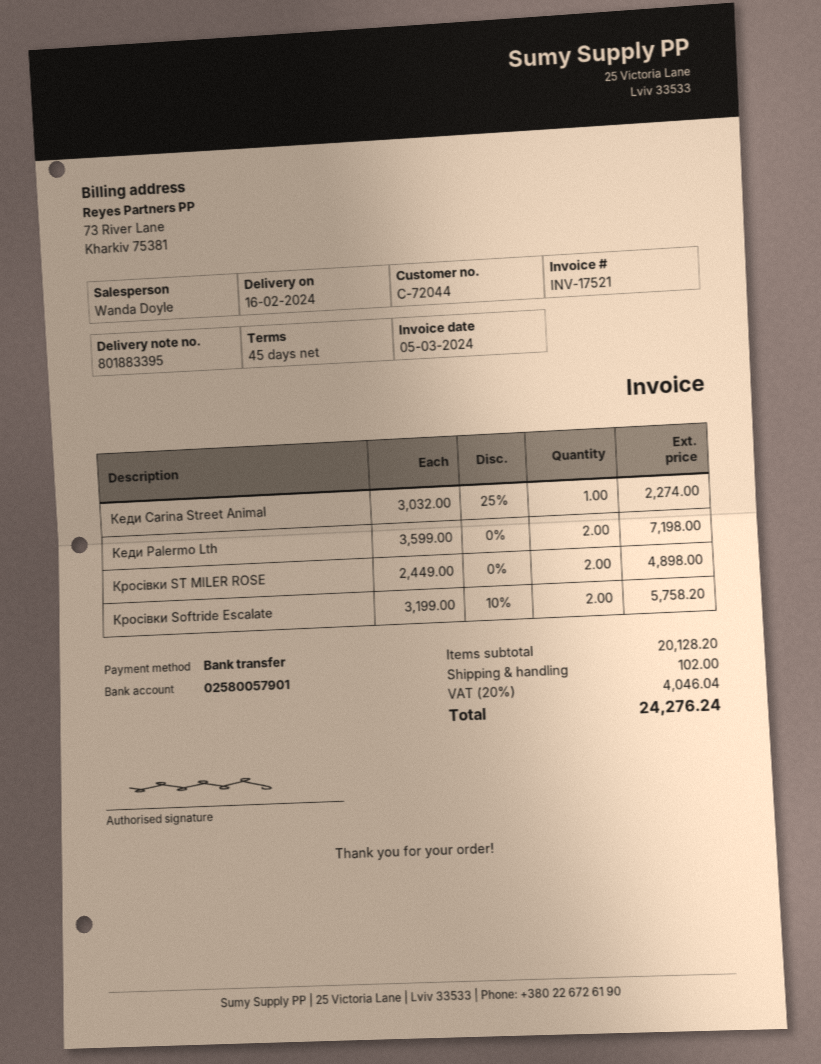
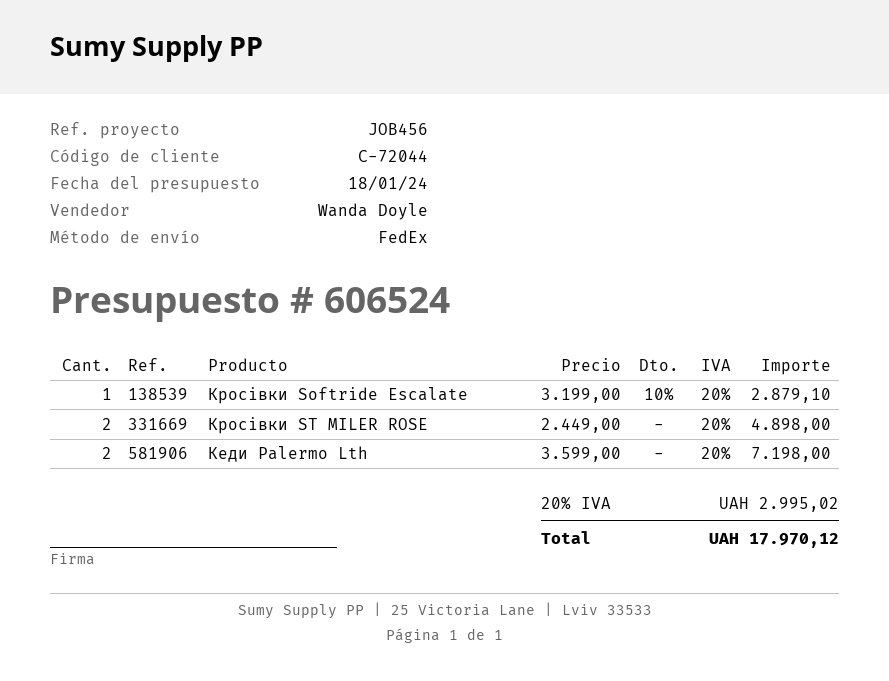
Кеди Carina Street Animal: 1 x 3032.00 - 25% = 2274.00 -> none
Кросівки Softride Escalate: 2 x 3199.00 - 10% = 5758.20 -> 1 x 3199.00 - 10% = 2879.10
shipping: 102.00 -> none
tax: 20% = 4046.04 -> 20% = 2995.02
total: 24276.24 -> 17970.12

